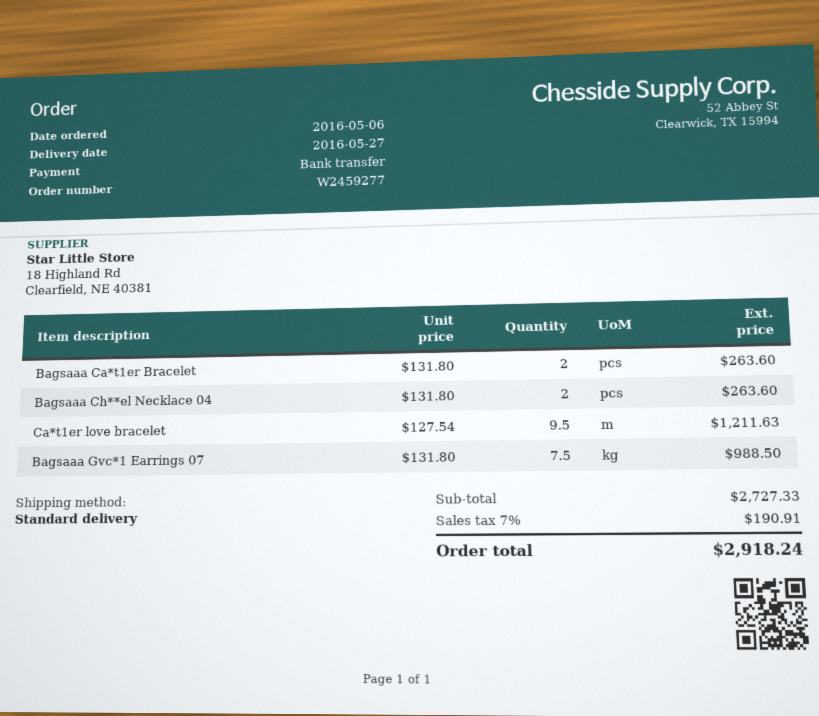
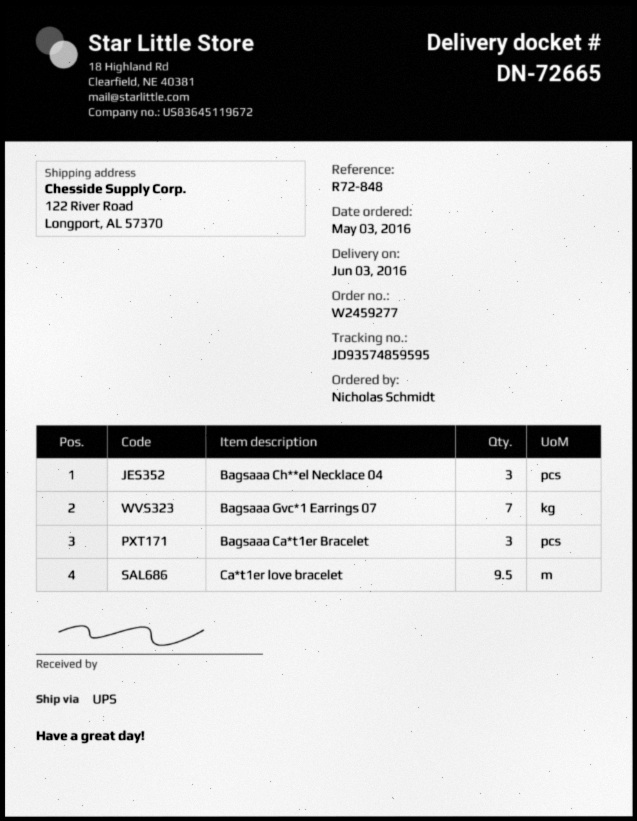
order date: 2016-05-06 -> 2016-05-03
delivery date: 2016-05-27 -> 2016-06-03
shipping method: standard -> UPS
Bagsaaa Ca*t1er Bracelet: 2 -> 3
Bagsaaa Ch**el Necklace 04: 2 -> 3
Bagsaaa Gvc*1 Earrings 07: 7.5 -> 7

